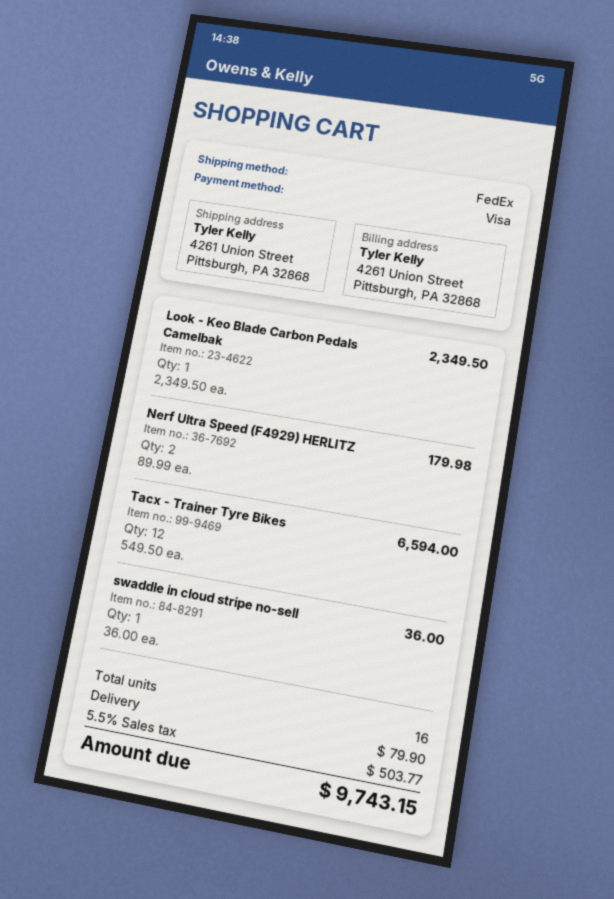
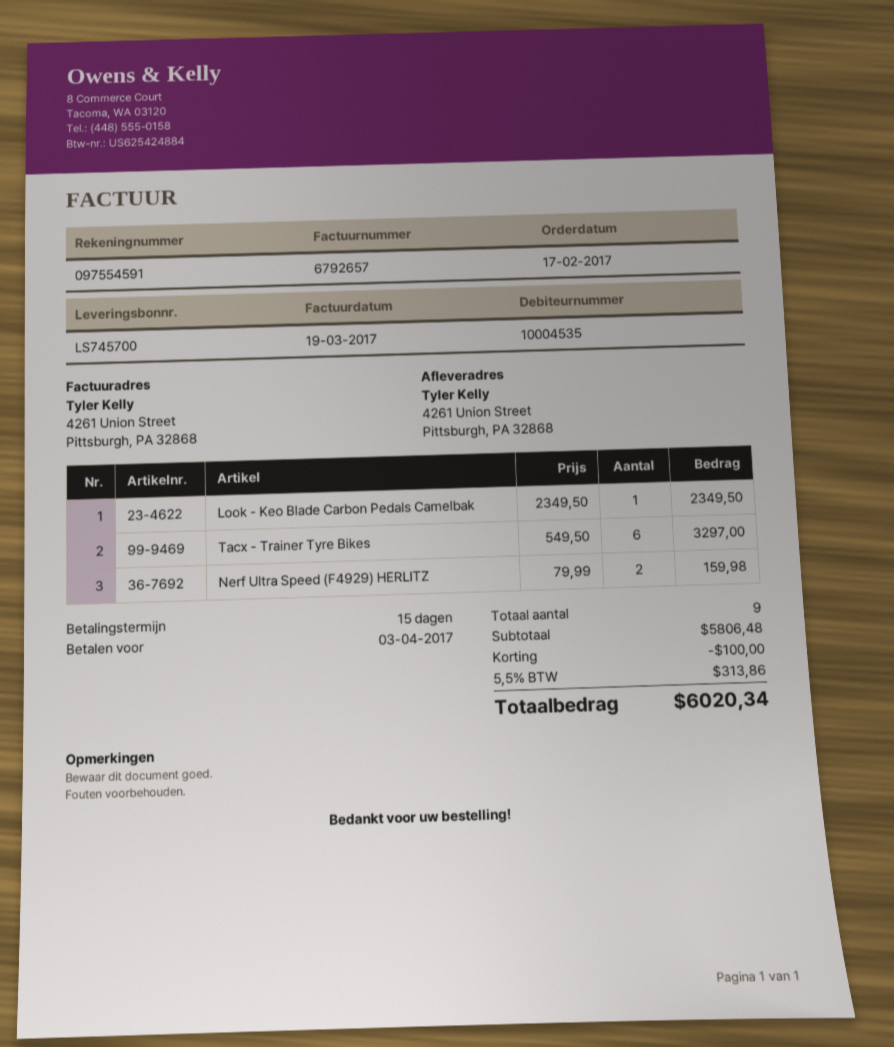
Nerf Ultra Speed (F4929) HERLITZ: 2 x 89.99 = 179.98 -> 2 x 79.99 = 159.98
Tacx - Trainer Tyre Bikes: 12 x 549.50 = 6594.00 -> 6 x 549.50 = 3297.00
swaddle in cloud stripe no-sell: 1 x 36.00 = 36.00 -> none
total quantity: 16 -> 9
discount: none -> 100.00
shipping: 79.90 -> none
tax: 5.5% = 503.77 -> 5.5% = 313.86
total: 9743.15 -> 6020.34

